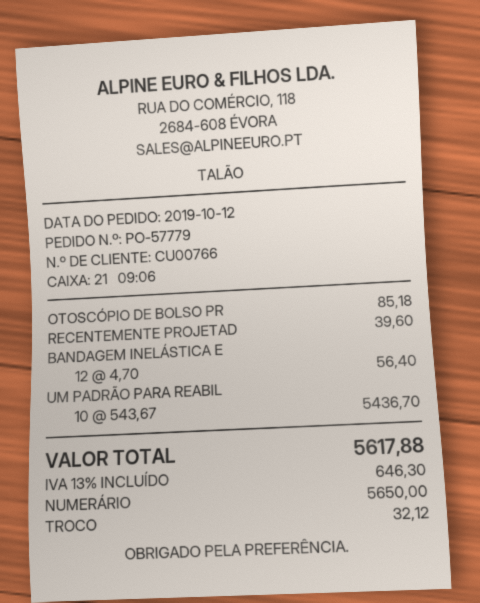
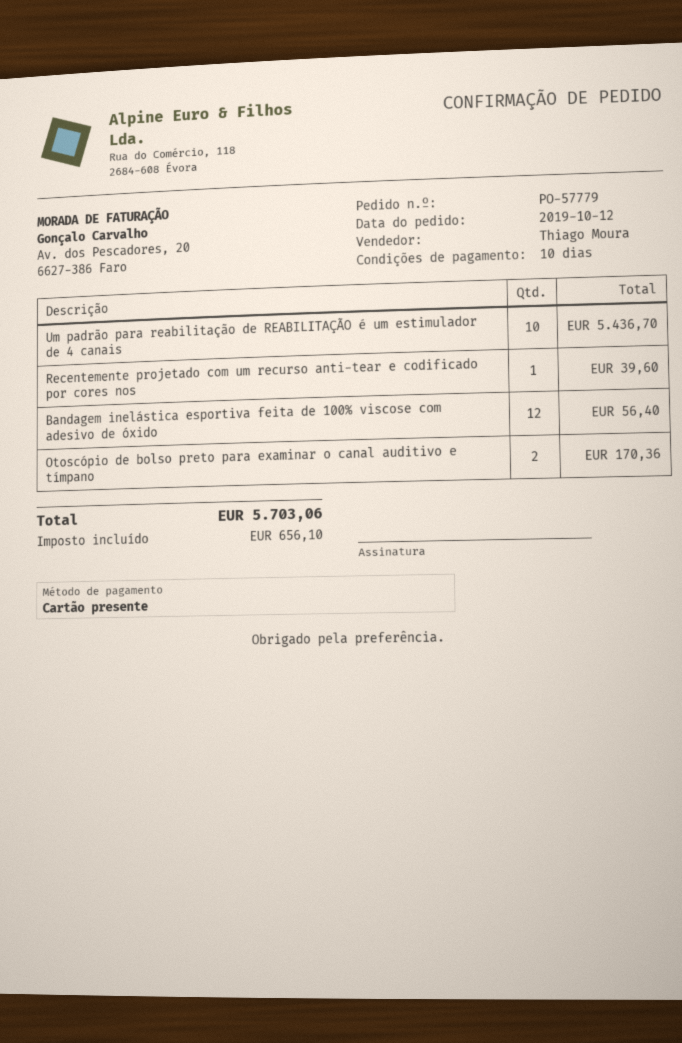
payment method: cash -> gift card
OTOSCÓPIO DE BOLSO PR: 1 for 85.18 -> 2 for 170.36
tax: 646.30 -> 656.10
total: 5617.88 -> 5703.06

